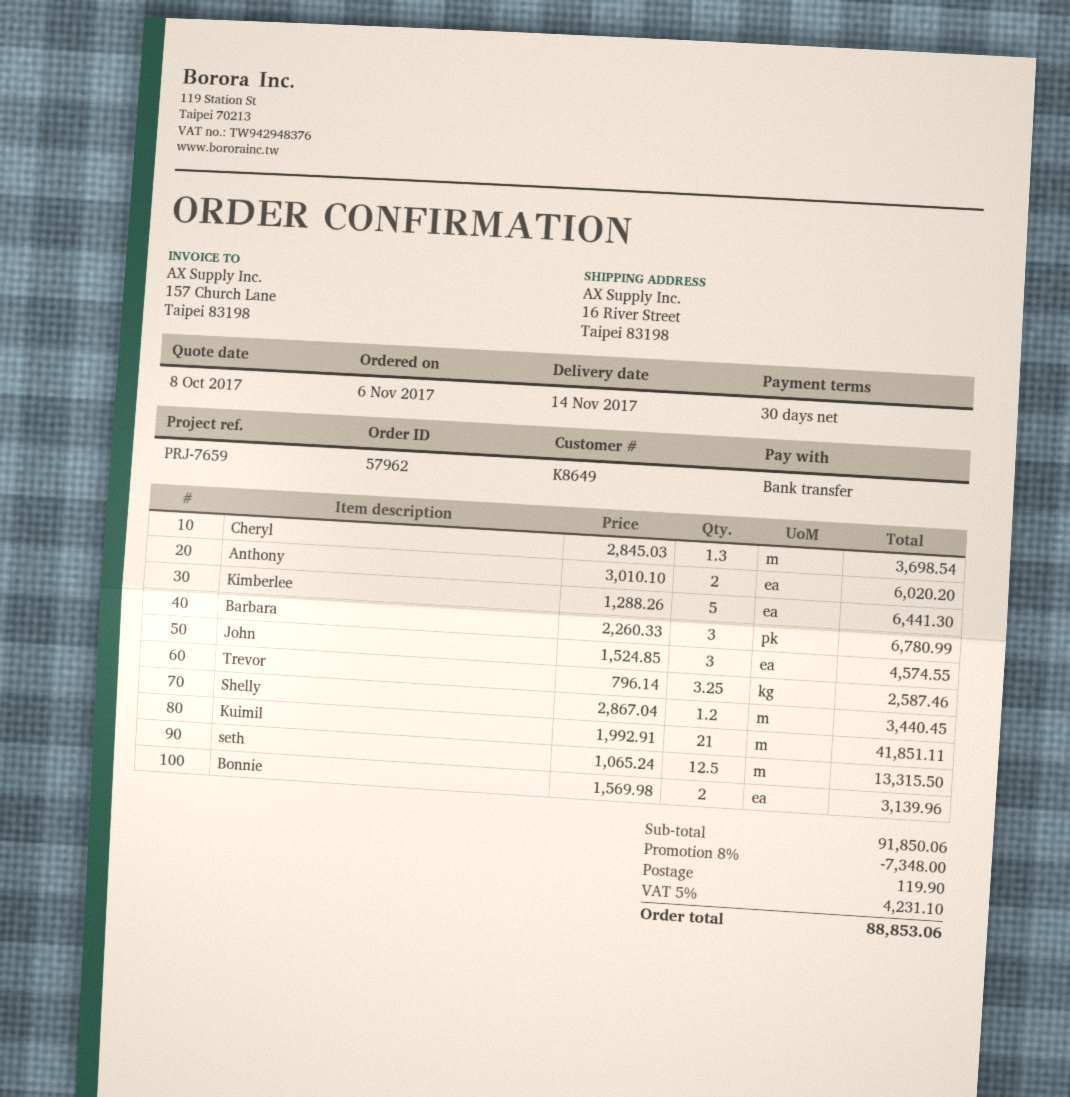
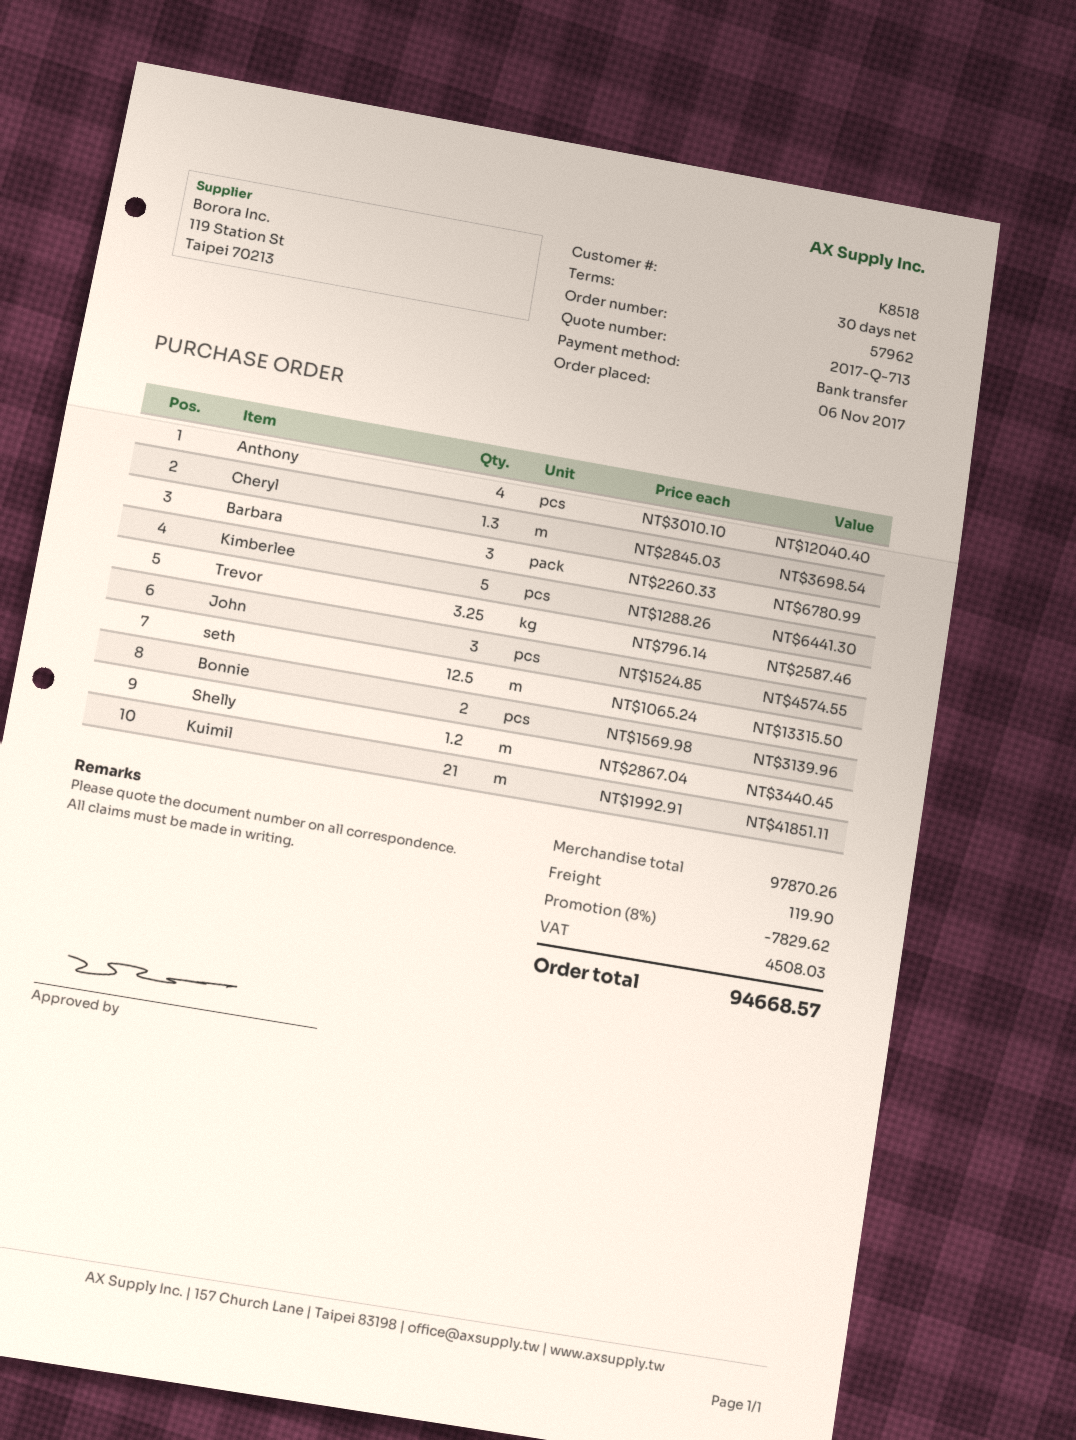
customer number: K8649 -> K8518
Anthony: 2 x 3010.10 = 6020.20 -> 4 x 3010.10 = 12040.40
subtotal: 91850.06 -> 97870.26
discount: 8% = 7348.00 -> 8% = 7829.62
tax: 4231.10 -> 4508.03
total: 88853.06 -> 94668.57

